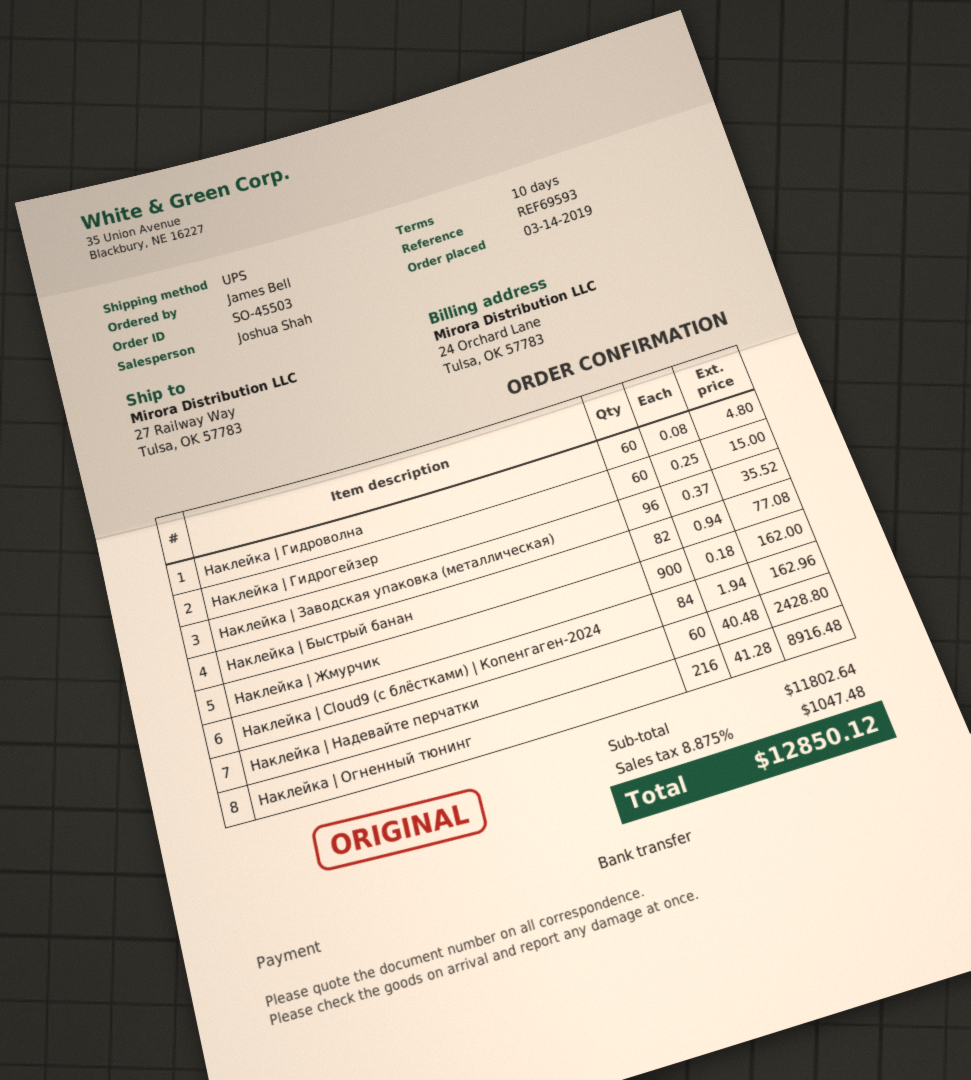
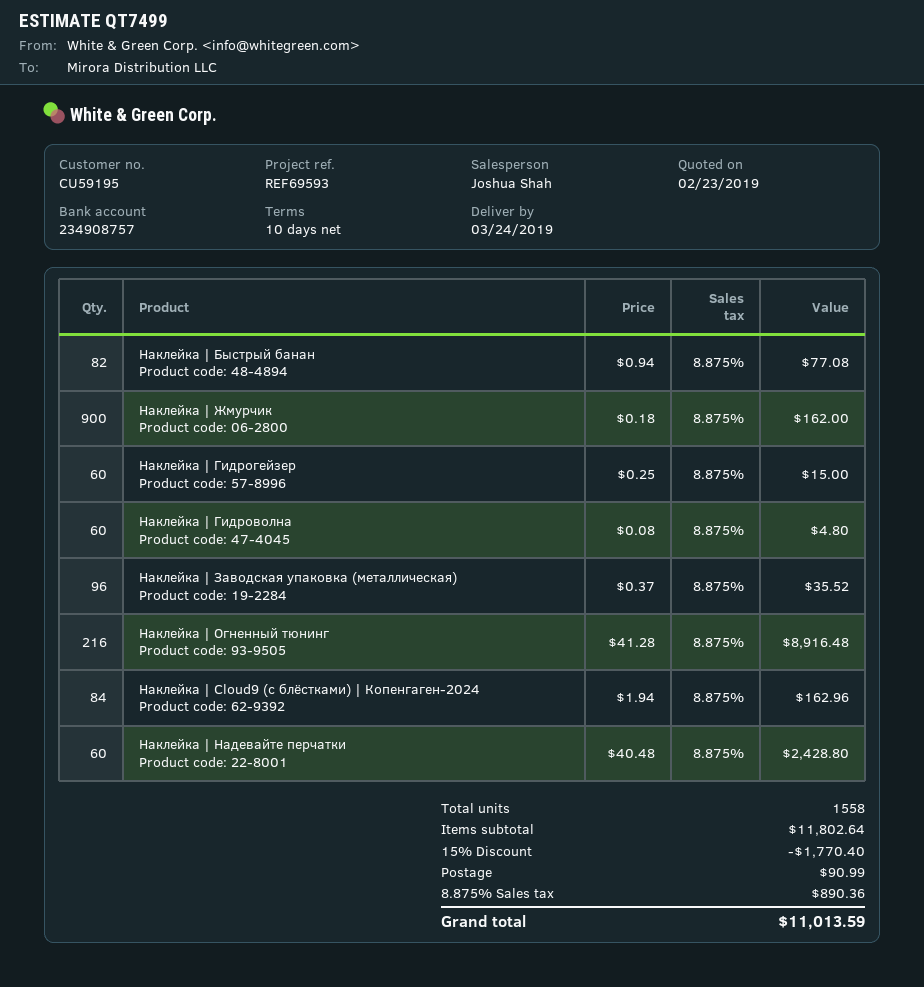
discount: none -> 15% = 1770.40
shipping: none -> 90.99
tax: 8.875% = 1047.48 -> 8.875% = 890.36
total: 12850.12 -> 11013.59

